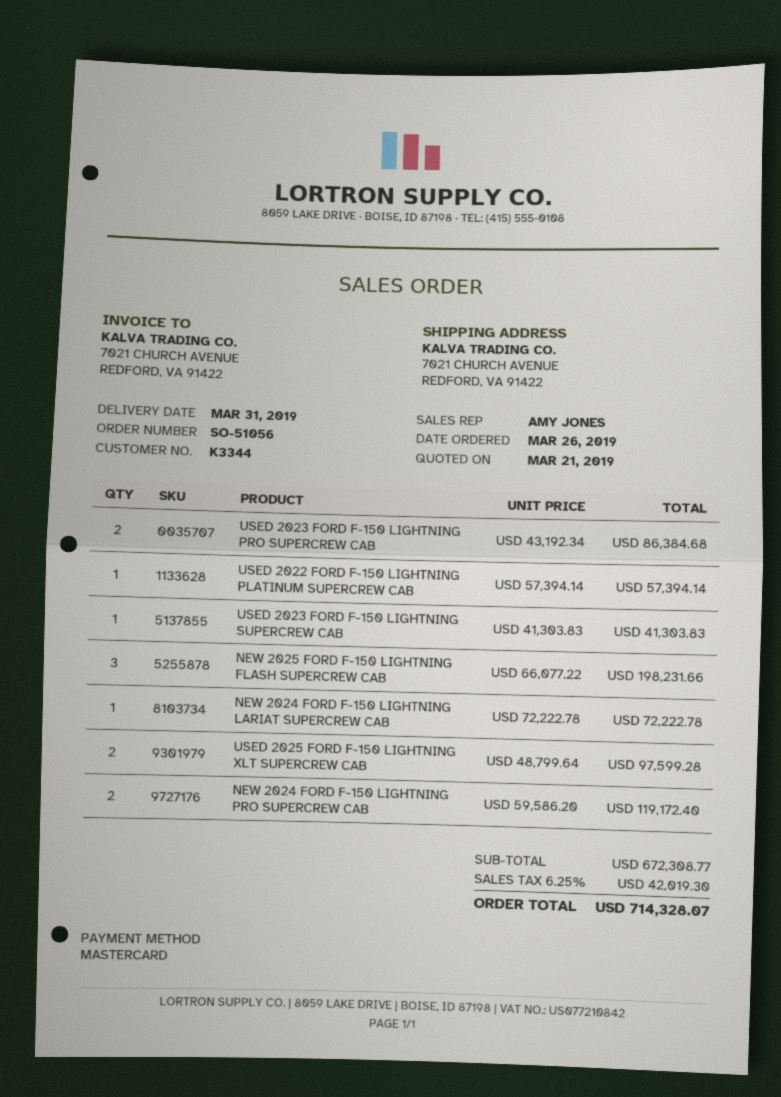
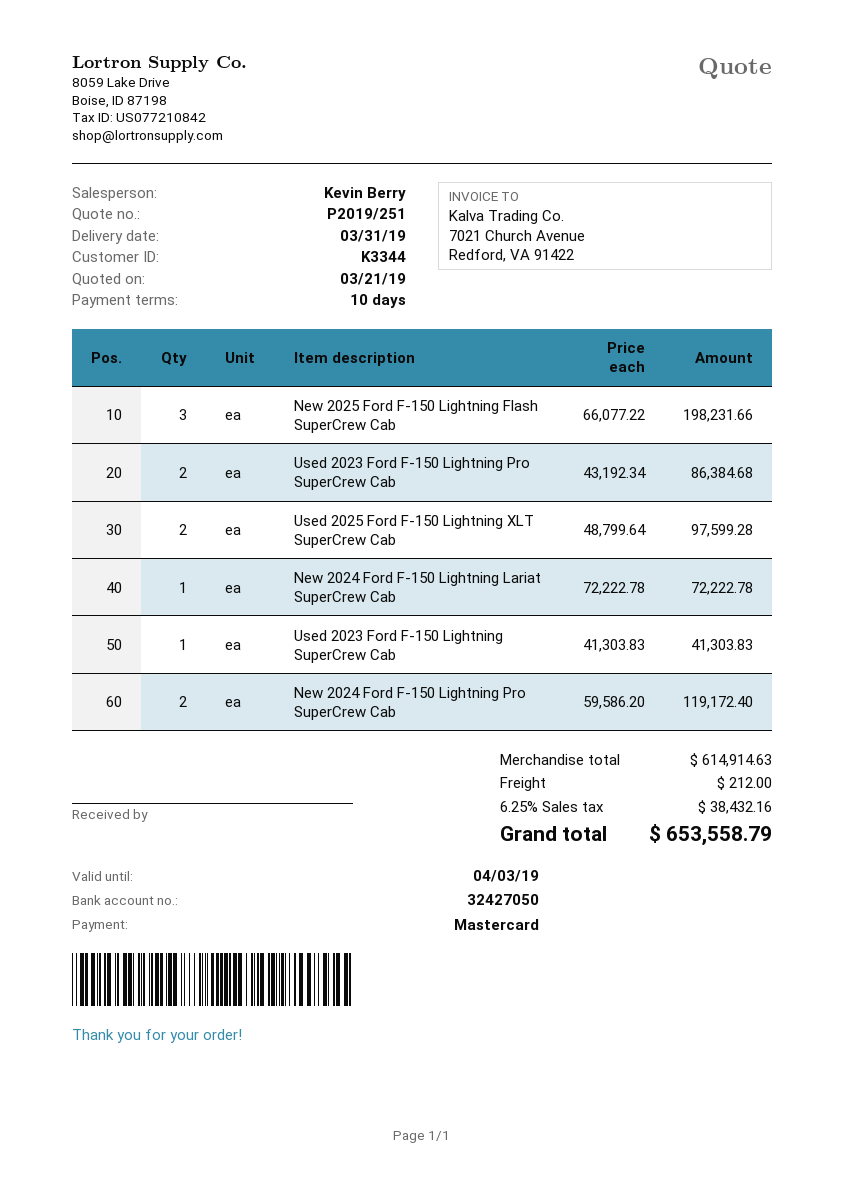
sales rep: AMY JONES -> Kevin Berry
USED 2022 FORD F-150 LIGHTNING PLATINUM SUPERCREW CAB: 1 x 57394.14 = 57394.14 -> none
subtotal: 672308.77 -> 614914.63
shipping: none -> 212.00
tax: 6.25% = 42019.30 -> 6.25% = 38432.16
total: 714328.07 -> 653558.79

